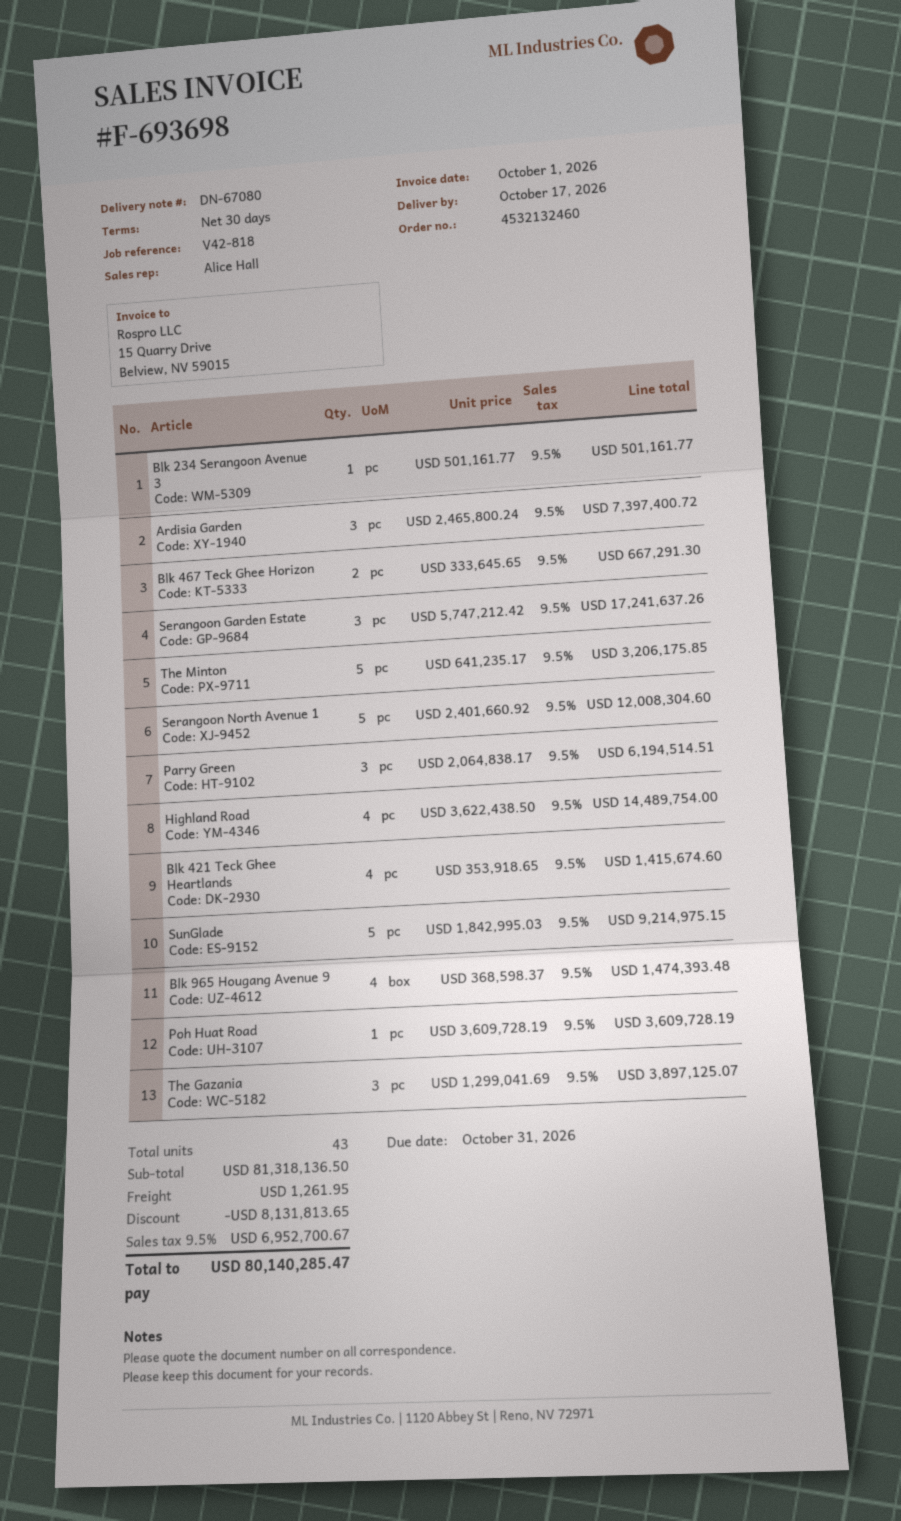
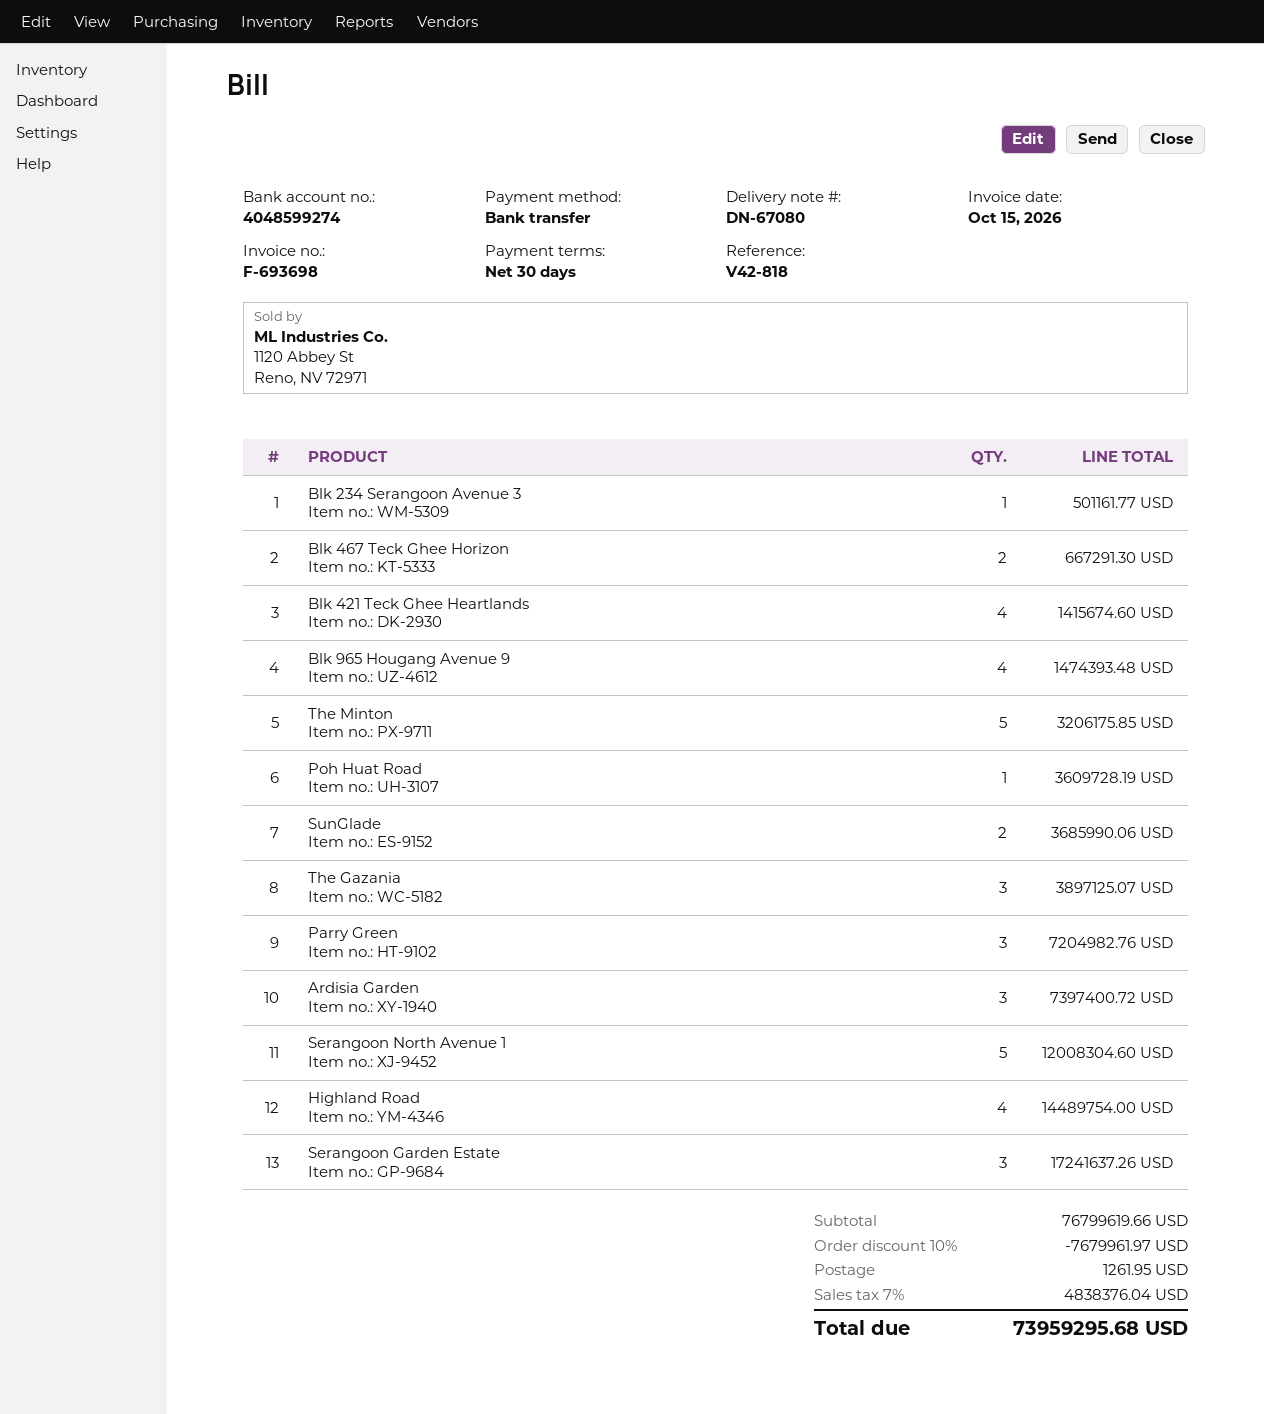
invoice date: 2026-10-01 -> 2026-10-15
Parry Green: 3 for 6194514.51 -> 3 for 7204982.76
SunGlade: 5 for 9214975.15 -> 2 for 3685990.06
subtotal: 81318136.50 -> 76799619.66
discount: 8131813.65 -> 7679961.97
tax: 9.5% = 6952700.67 -> 7% = 4838376.04
total: 80140285.47 -> 73959295.68

